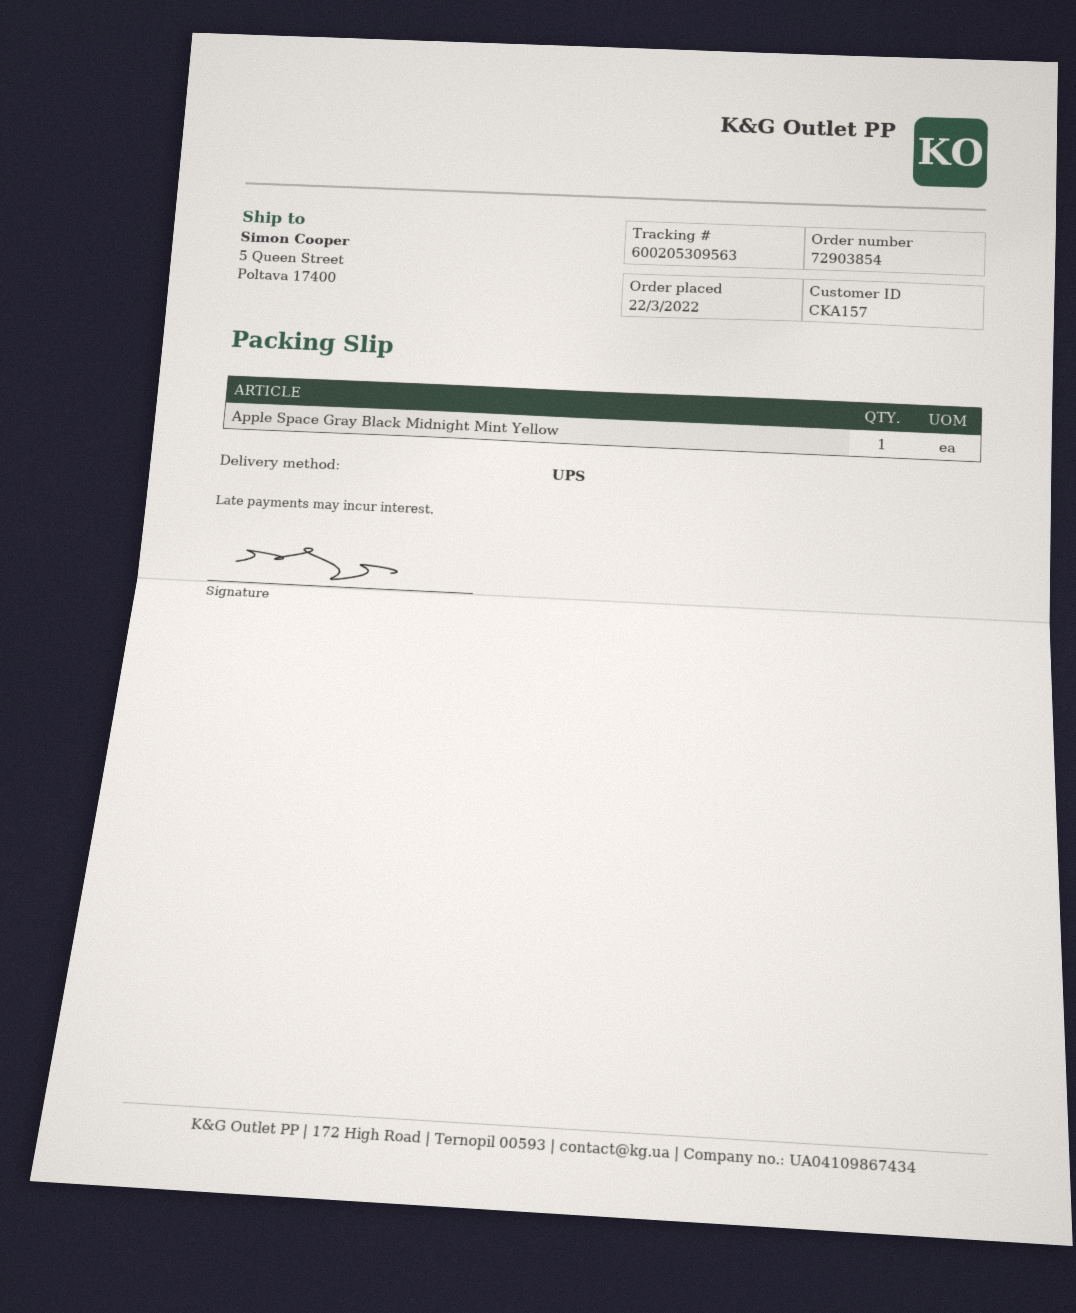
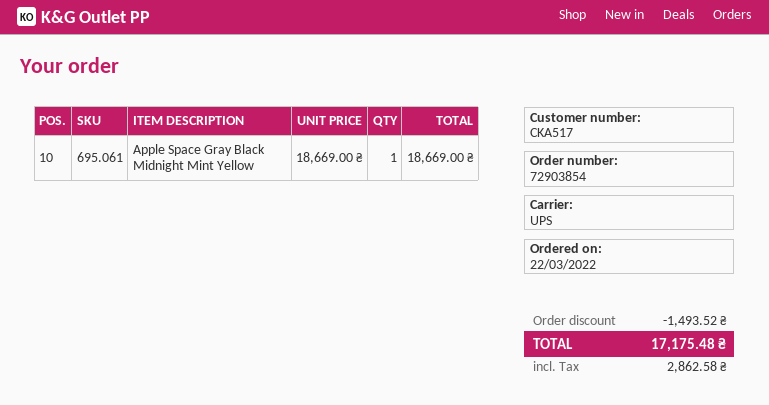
customer number: CKA157 -> CKA517

